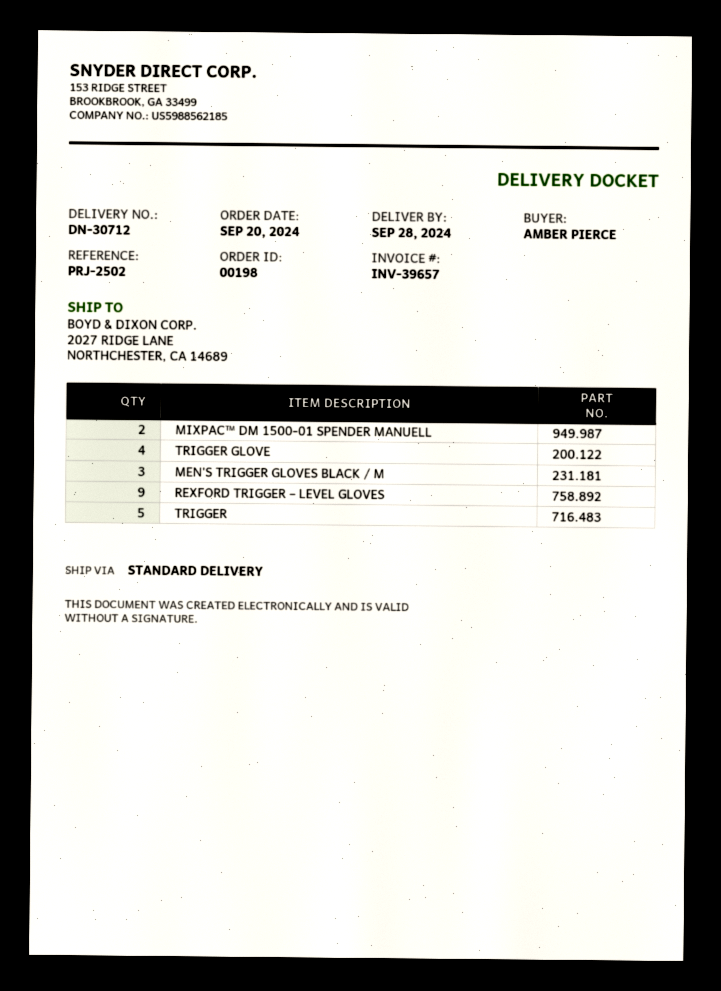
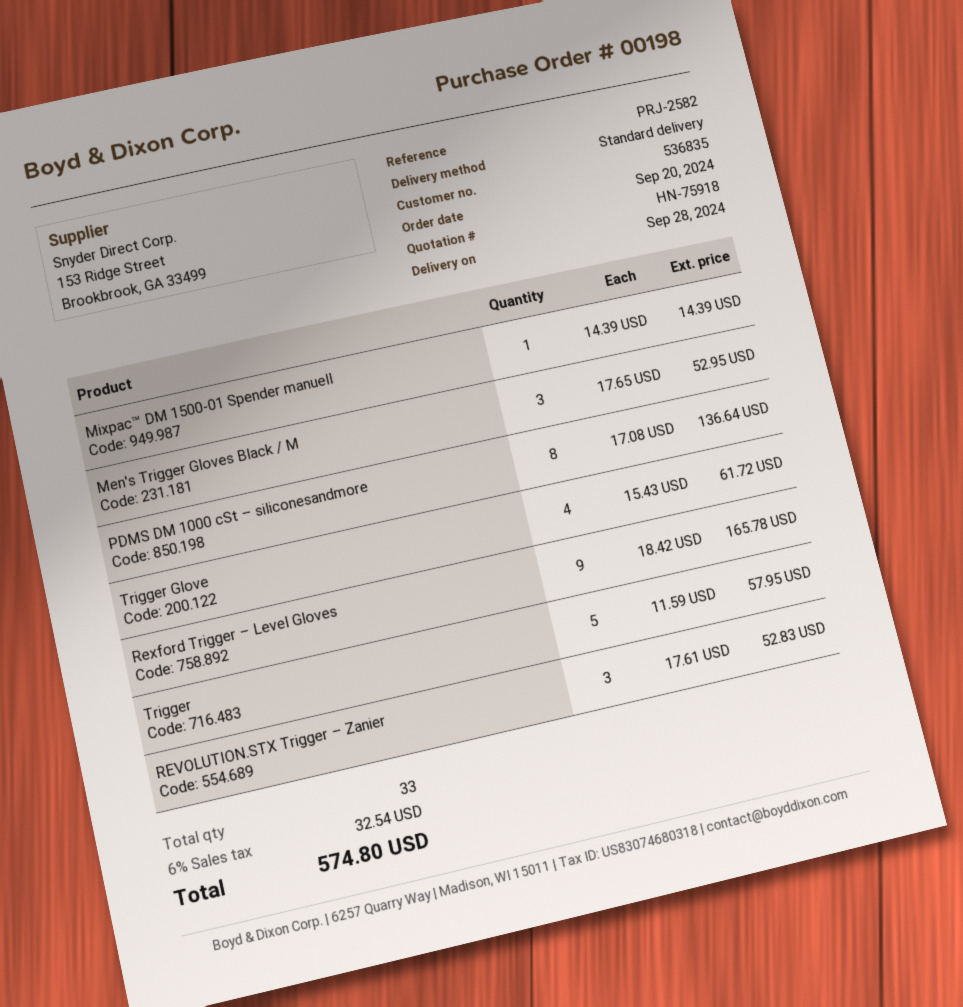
reference: PRJ-2502 -> PRJ-2582
MIXPAC™ DM 1500-01 SPENDER MANUELL: 2 -> 1
PDMS DM 1000 cSt – siliconesandmore: none -> 8
REVOLUTION.STX Trigger – Zanier: none -> 3

